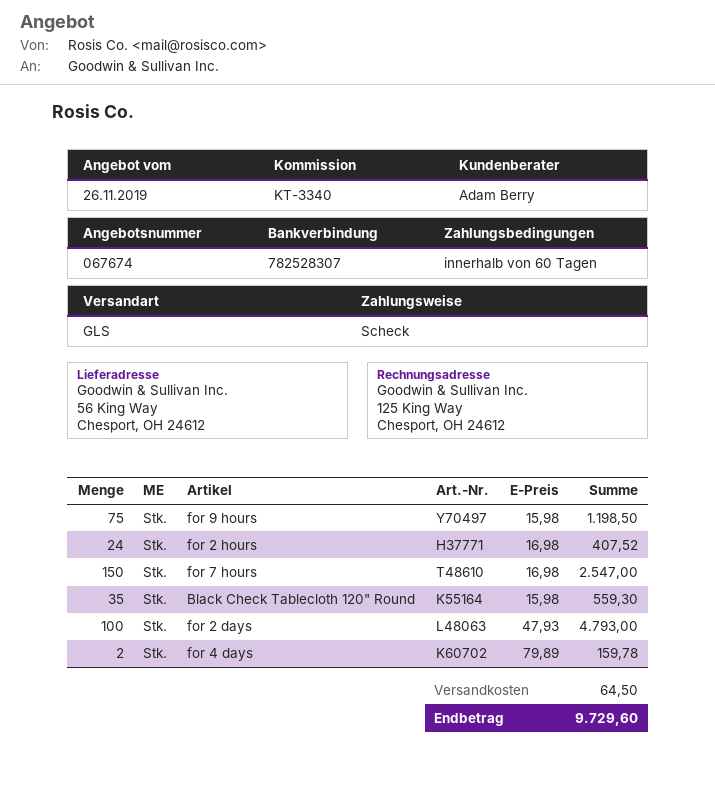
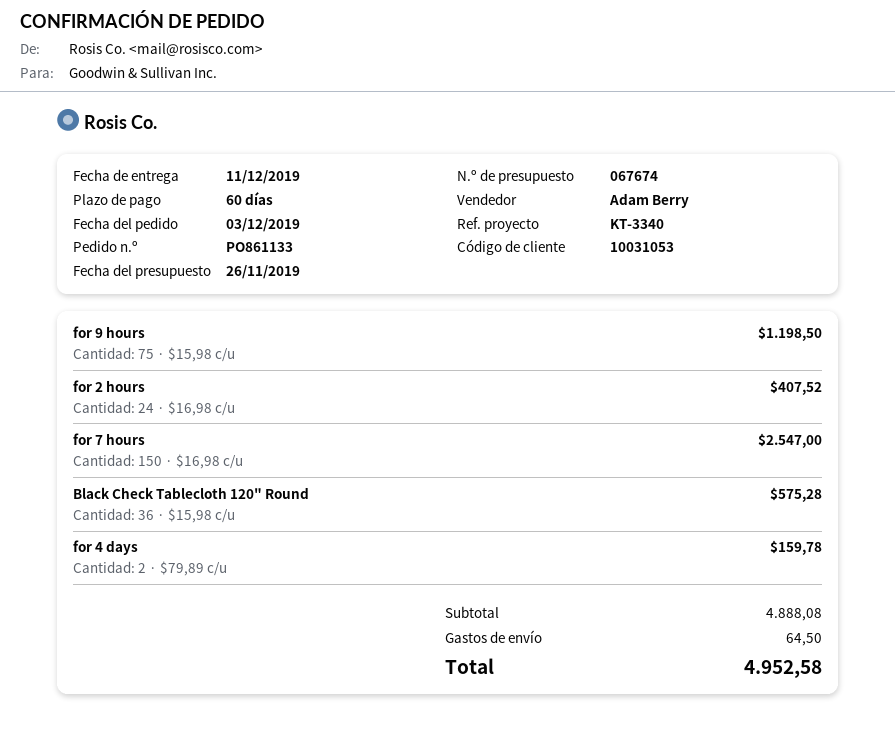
Black Check Tablecloth 120" Round: 35 x 15.98 = 559.30 -> 36 x 15.98 = 575.28
for 2 days: 100 x 47.93 = 4793.00 -> none
total: 9729.60 -> 4952.58

